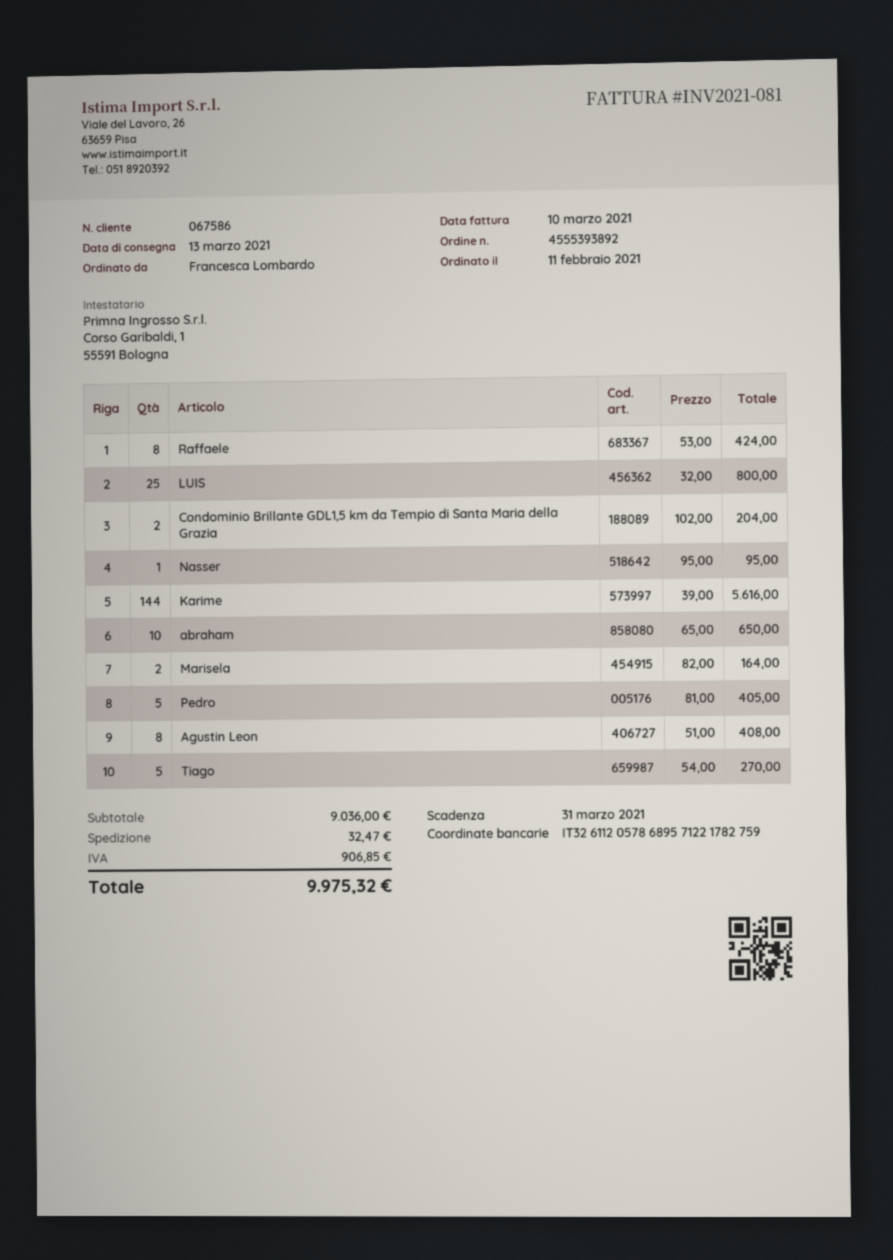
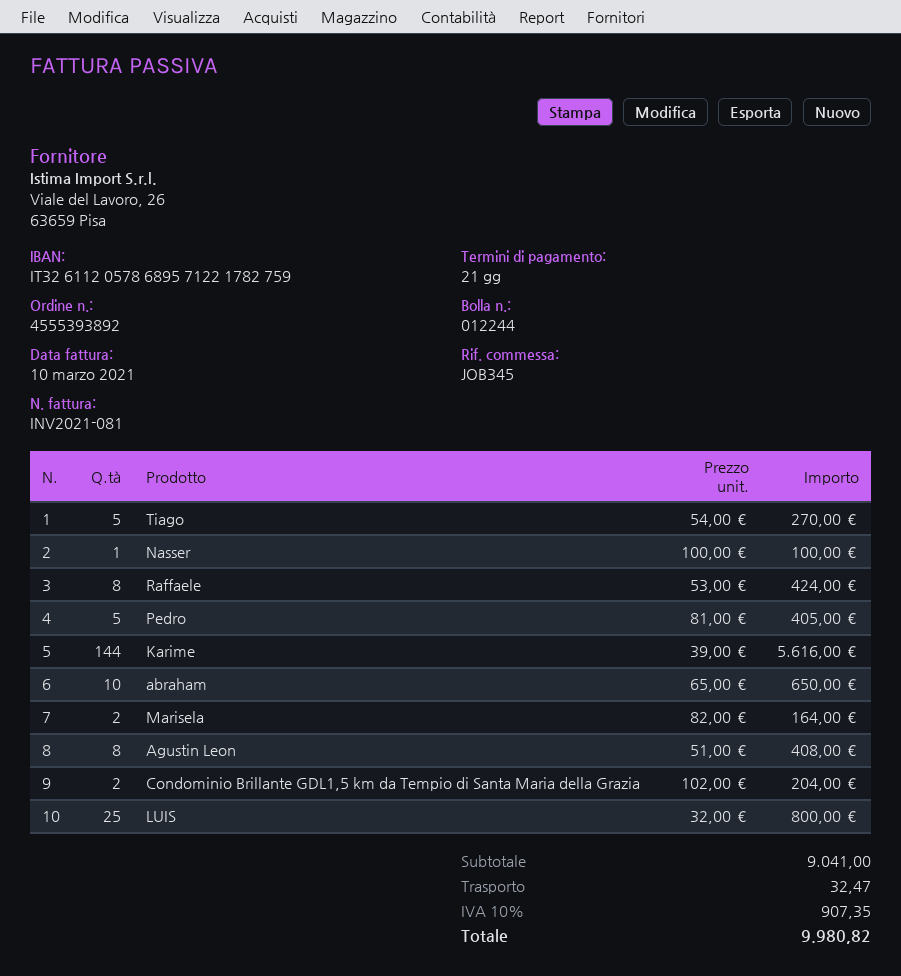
Nasser: 1 x 95.00 = 95.00 -> 1 x 100.00 = 100.00
subtotal: 9036.00 -> 9041.00
tax: 906.85 -> 907.35
total: 9975.32 -> 9980.82

